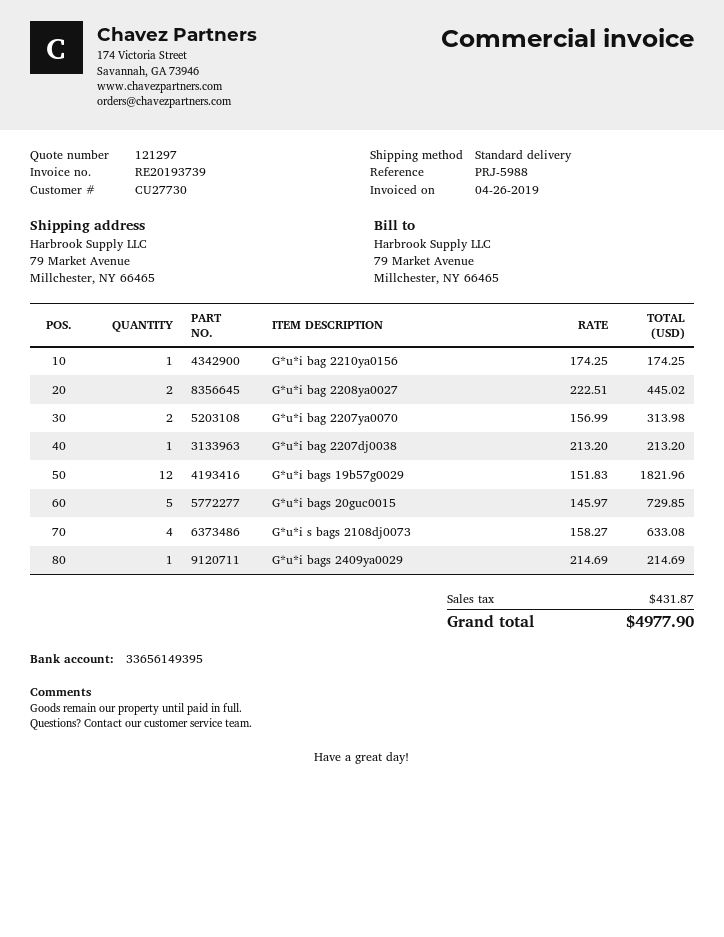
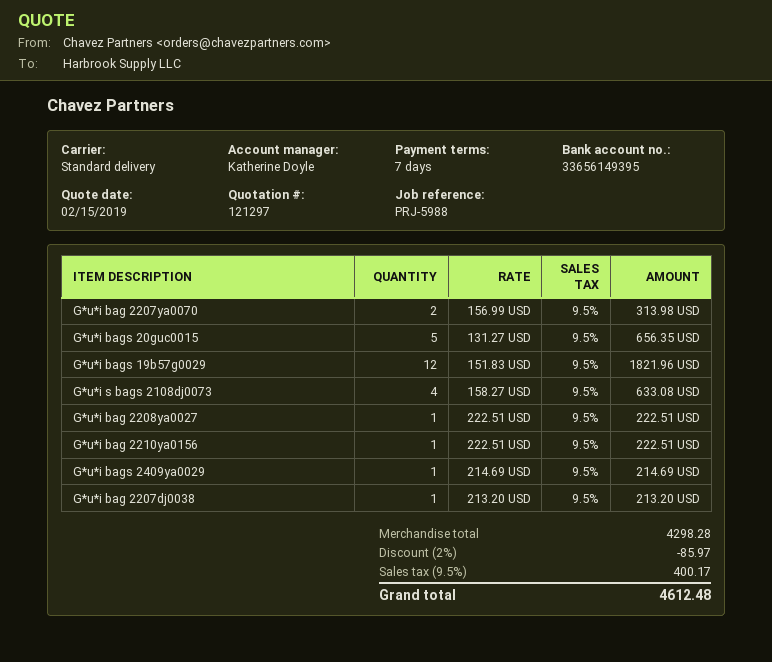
G*u*i bag 2210ya0156: 1 x 174.25 = 174.25 -> 1 x 222.51 = 222.51
G*u*i bag 2208ya0027: 2 x 222.51 = 445.02 -> 1 x 222.51 = 222.51
G*u*i bags 20guc0015: 5 x 145.97 = 729.85 -> 5 x 131.27 = 656.35
discount: none -> 2% = 85.97
tax: 431.87 -> 400.17
total: 4977.90 -> 4612.48

